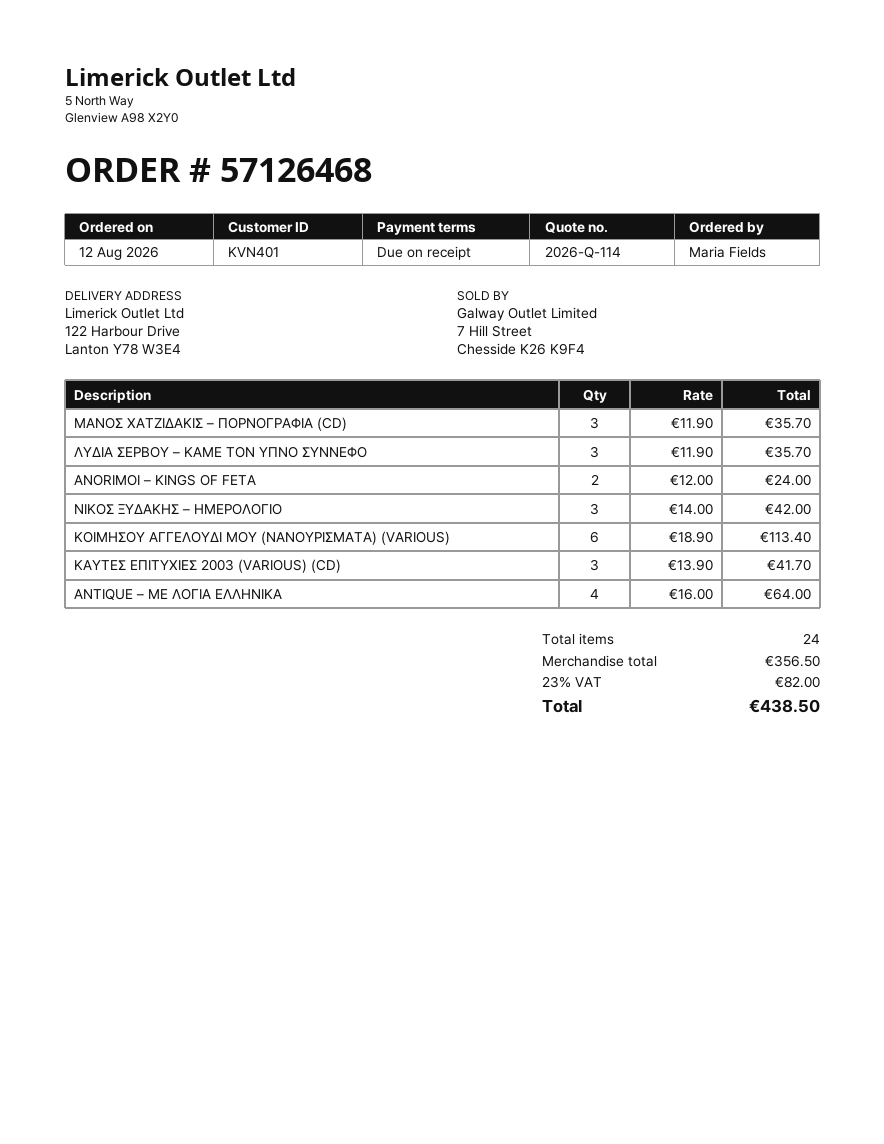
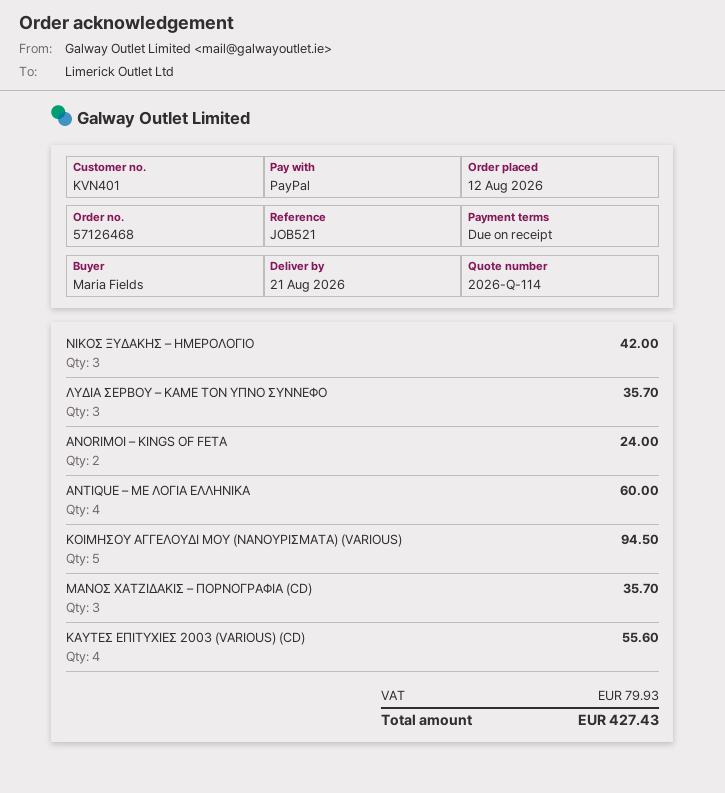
ΚΟΙΜΗΣΟΥ ΑΓΓΕΛΟΥΔΙ ΜΟΥ (ΝΑΝΟΥΡΙΣΜΑΤΑ) (VARIOUS): 6 for 113.40 -> 5 for 94.50
ΚΑΥΤΕΣ ΕΠΙΤΥΧΙΕΣ 2003 (VARIOUS) (CD): 3 for 41.70 -> 4 for 55.60
ANTIQUE – ΜΕ ΛΟΓΙΑ ΕΛΛΗΝΙΚΑ: 4 for 64.00 -> 4 for 60.00
tax: 82.00 -> 79.93
total: 438.50 -> 427.43

